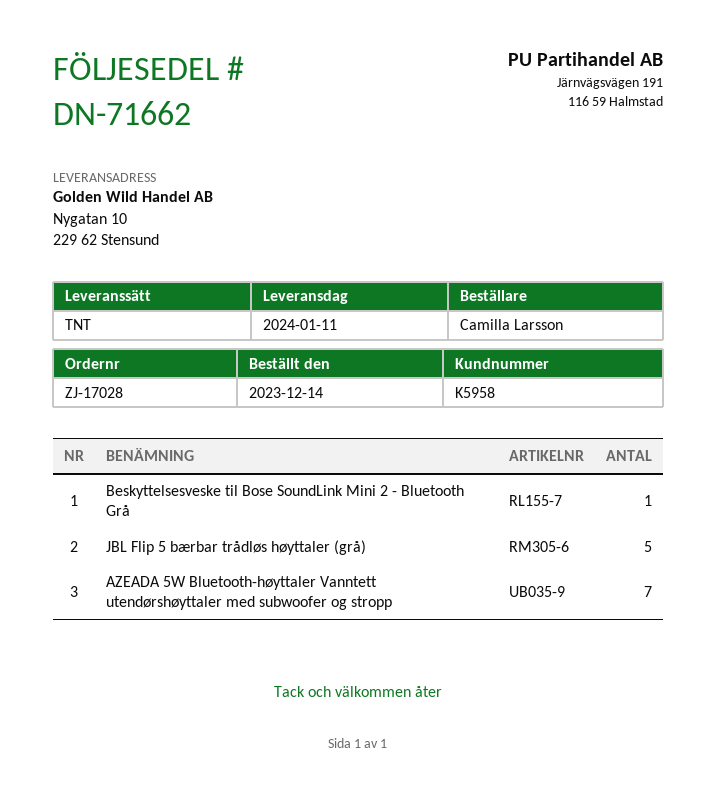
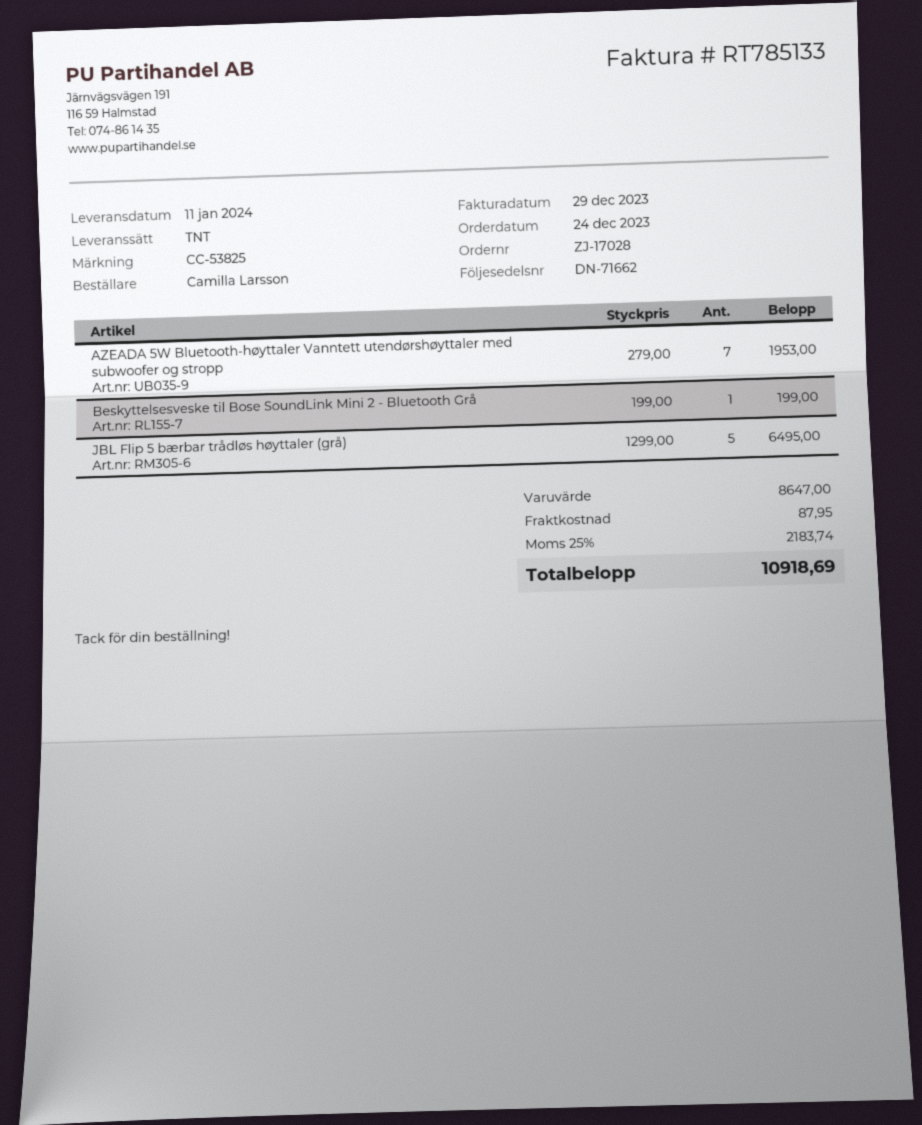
order date: 2023-12-14 -> 2023-12-24

